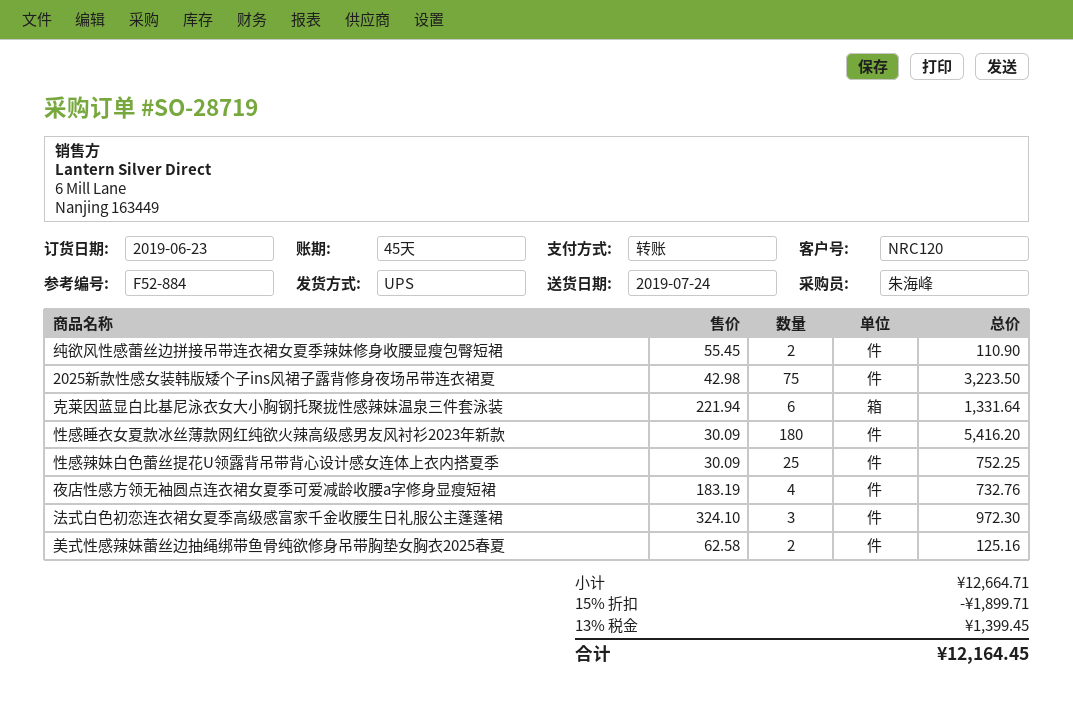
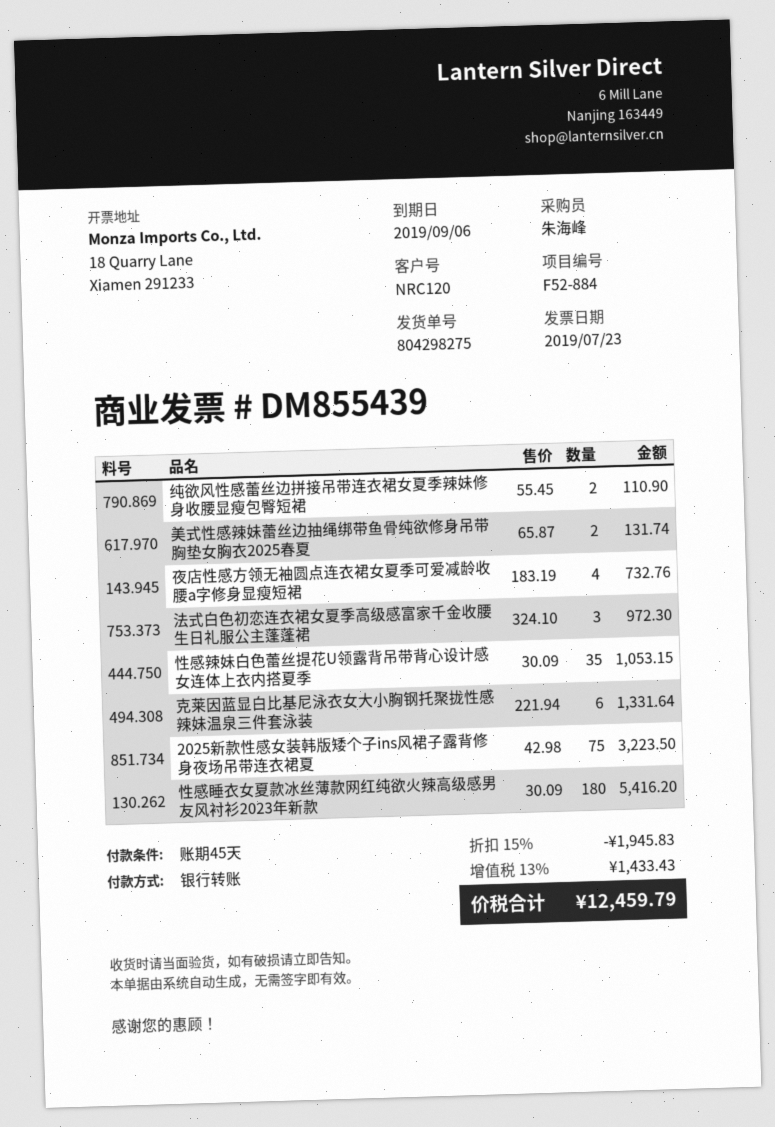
性感辣妹白色蕾丝提花U领露背吊带背心设计感女连体上衣内搭夏季: 25 x 30.09 = 752.25 -> 35 x 30.09 = 1053.15
美式性感辣妹蕾丝边抽绳绑带鱼骨纯欲修身吊带胸垫女胸衣2025春夏: 2 x 62.58 = 125.16 -> 2 x 65.87 = 131.74
discount: 15% = 1899.71 -> 15% = 1945.83
tax: 13% = 1399.45 -> 13% = 1433.43
total: 12164.45 -> 12459.79

